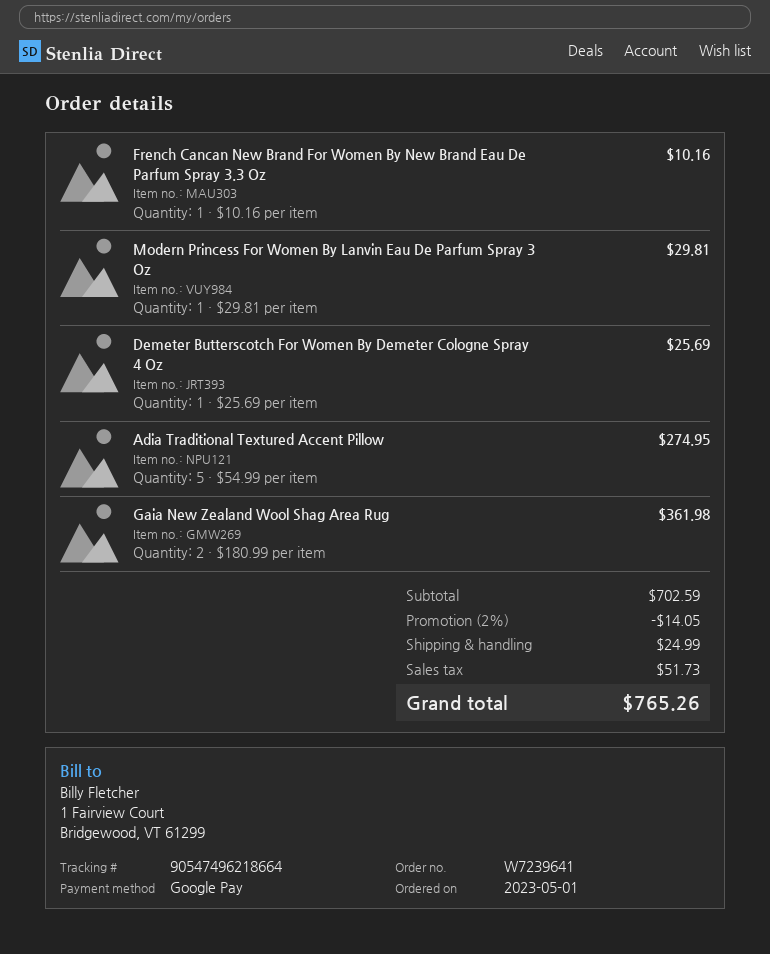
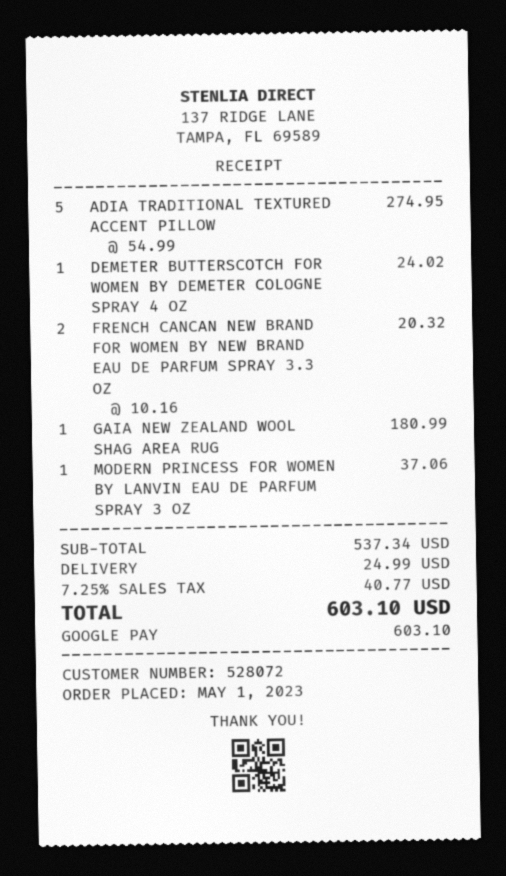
French Cancan New Brand For Women By New Brand Eau De Parfum Spray 3.3 Oz: 1 x 10.16 = 10.16 -> 2 x 10.16 = 20.32
Modern Princess For Women By Lanvin Eau De Parfum Spray 3 Oz: 1 x 29.81 = 29.81 -> 1 x 37.06 = 37.06
Demeter Butterscotch For Women By Demeter Cologne Spray 4 Oz: 1 x 25.69 = 25.69 -> 1 x 24.02 = 24.02
Gaia New Zealand Wool Shag Area Rug: 2 x 180.99 = 361.98 -> 1 x 180.99 = 180.99
subtotal: 702.59 -> 537.34
discount: 2% = 14.05 -> none
tax: 51.73 -> 40.77
total: 765.26 -> 603.10

